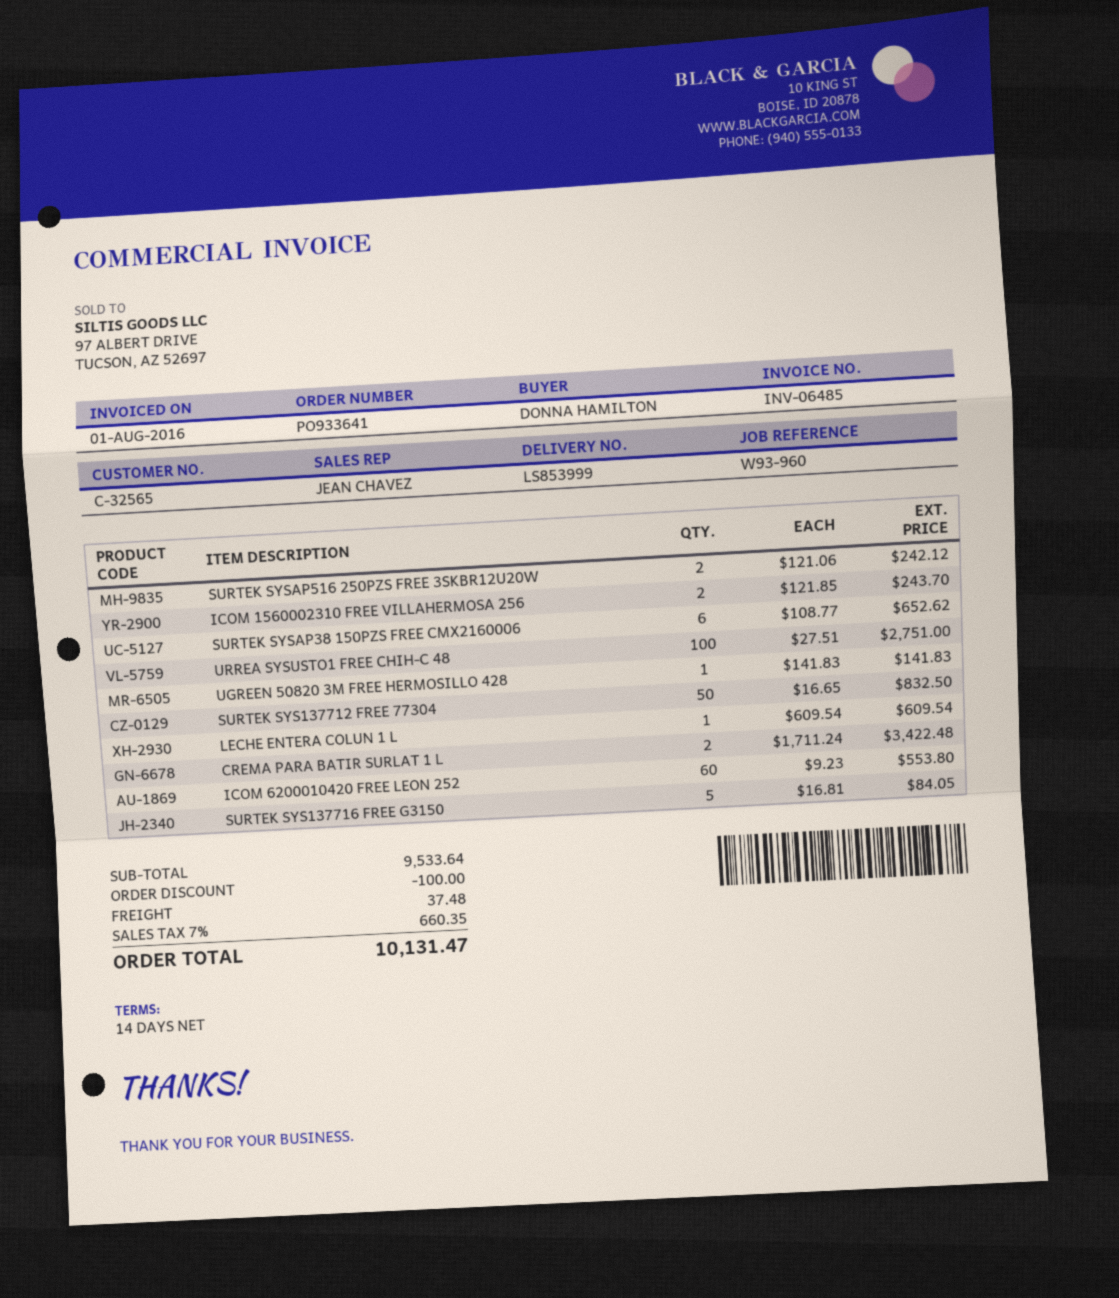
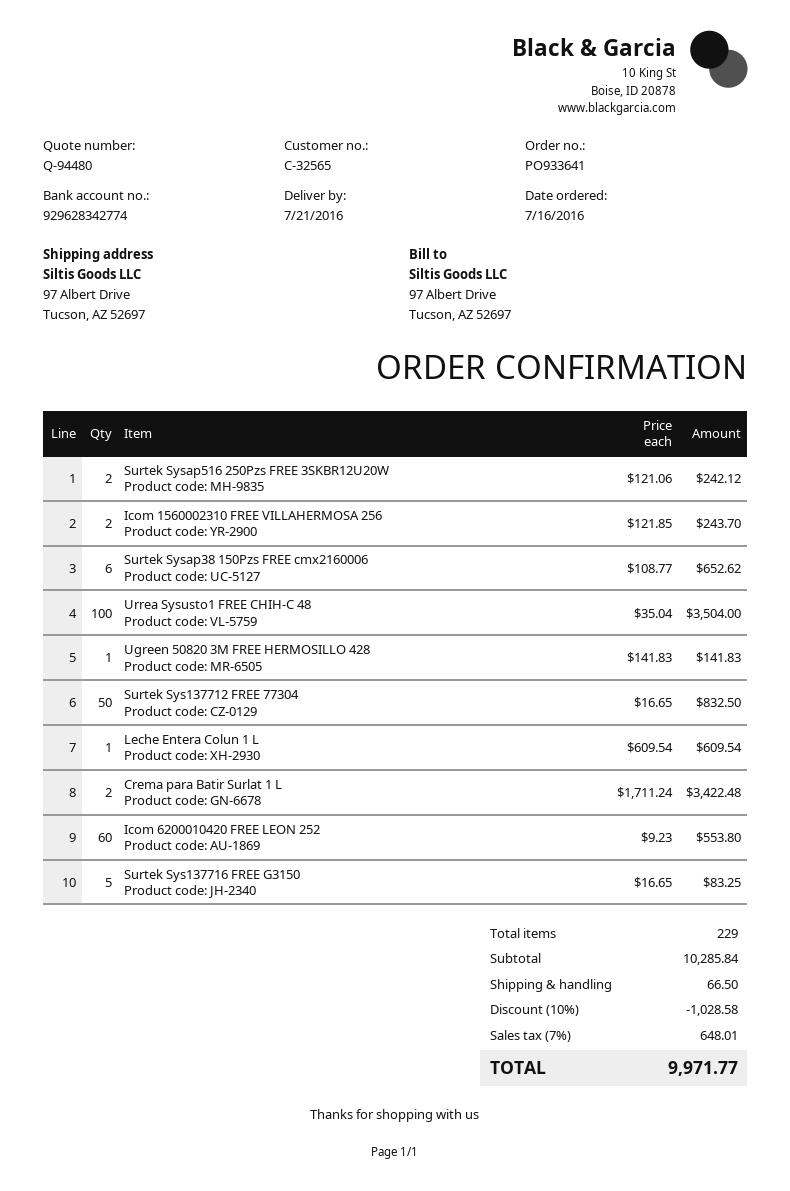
URREA SYSUSTO1 FREE CHIH-C 48: 100 x 27.51 = 2751.00 -> 100 x 35.04 = 3504.00
SURTEK SYS137716 FREE G3150: 5 x 16.81 = 84.05 -> 5 x 16.65 = 83.25
subtotal: 9533.64 -> 10285.84
discount: 100.00 -> 1028.58
shipping: 37.48 -> 66.50
tax: 7% = 660.35 -> 7% = 648.01
total: 10131.47 -> 9971.77

